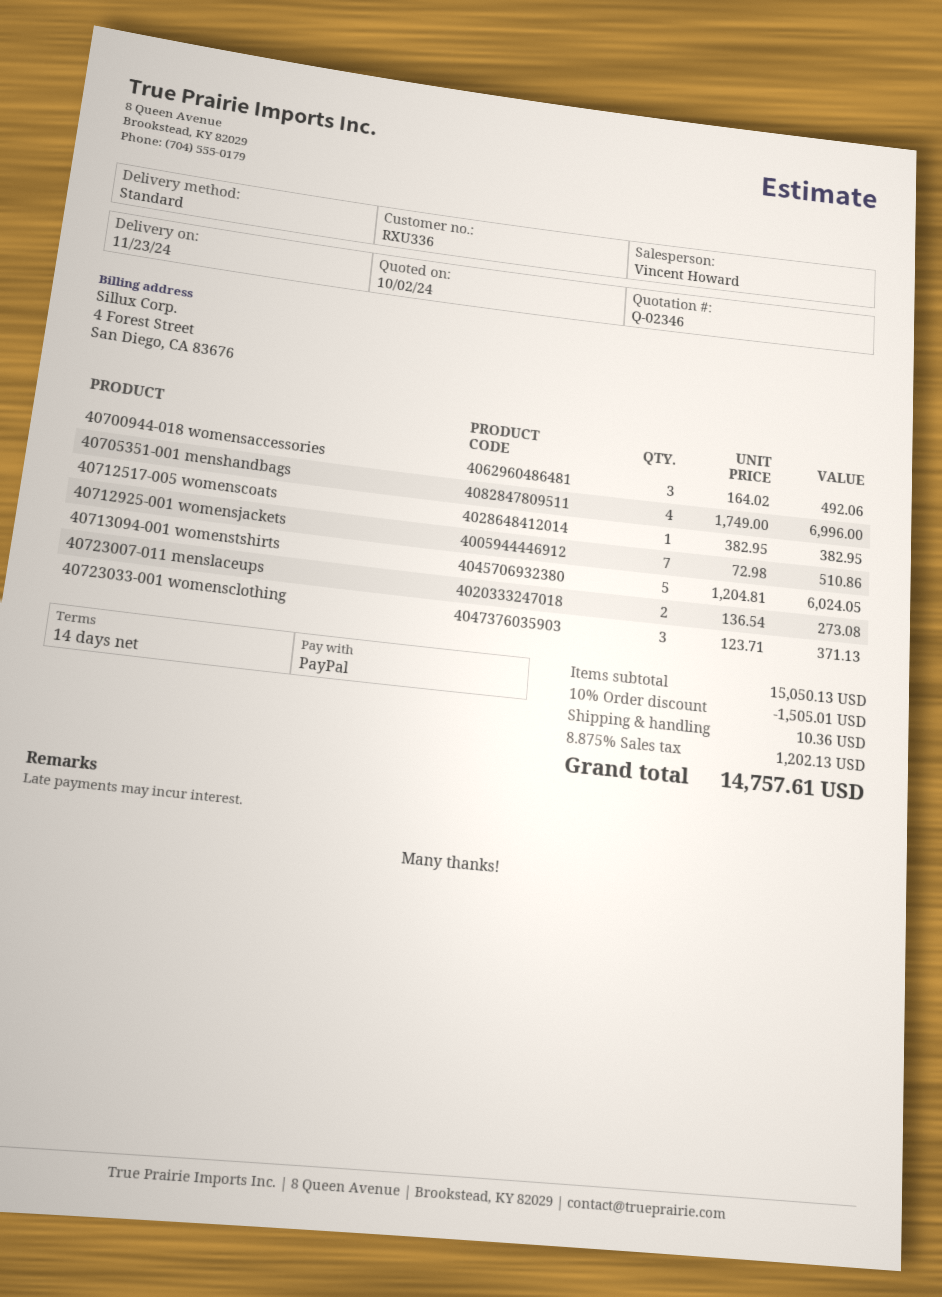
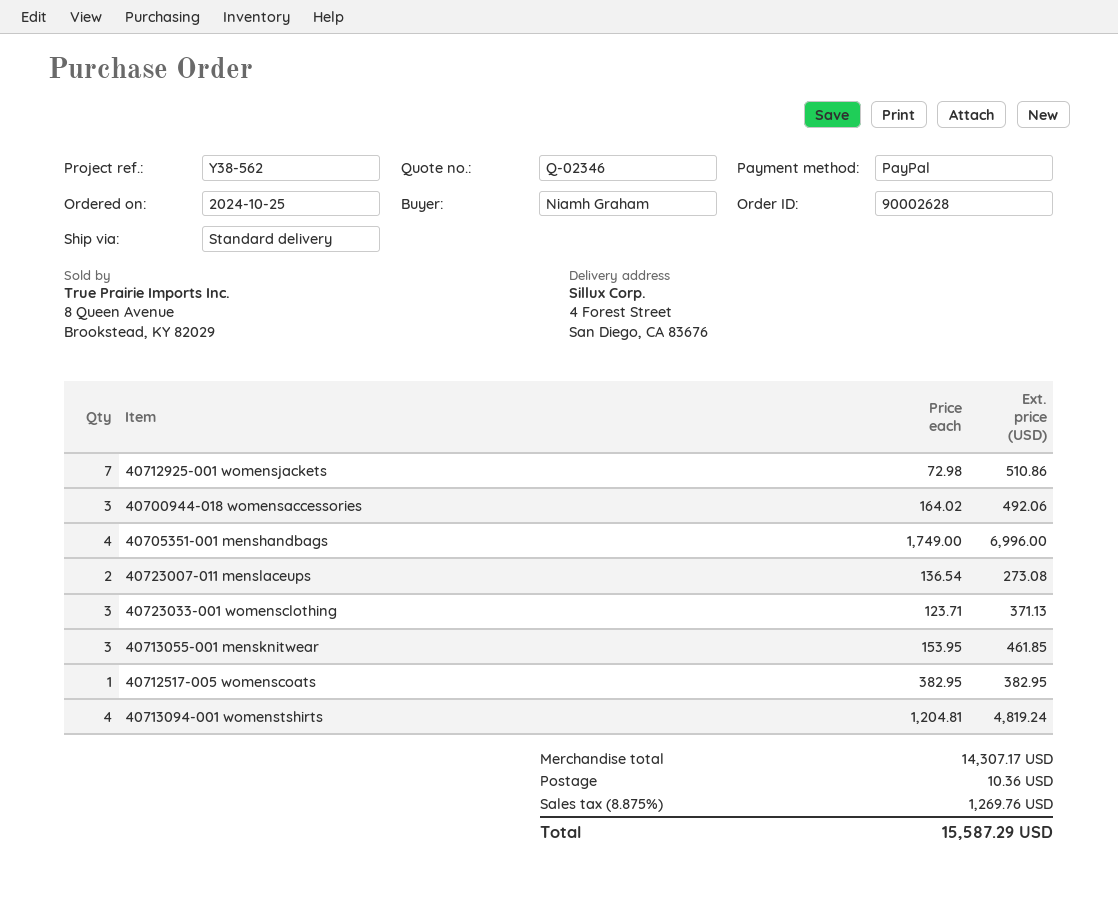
40713094-001 womenstshirts: 5 x 1204.81 = 6024.05 -> 4 x 1204.81 = 4819.24
40713055-001 mensknitwear: none -> 3 x 153.95 = 461.85
subtotal: 15050.13 -> 14307.17
discount: 10% = 1505.01 -> none
tax: 8.875% = 1202.13 -> 8.875% = 1269.76
total: 14757.61 -> 15587.29

